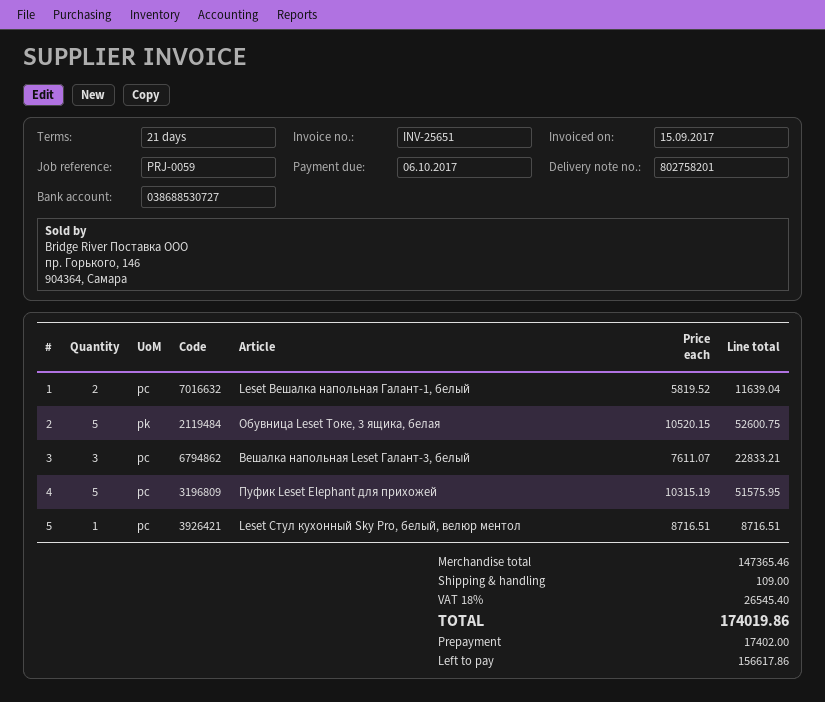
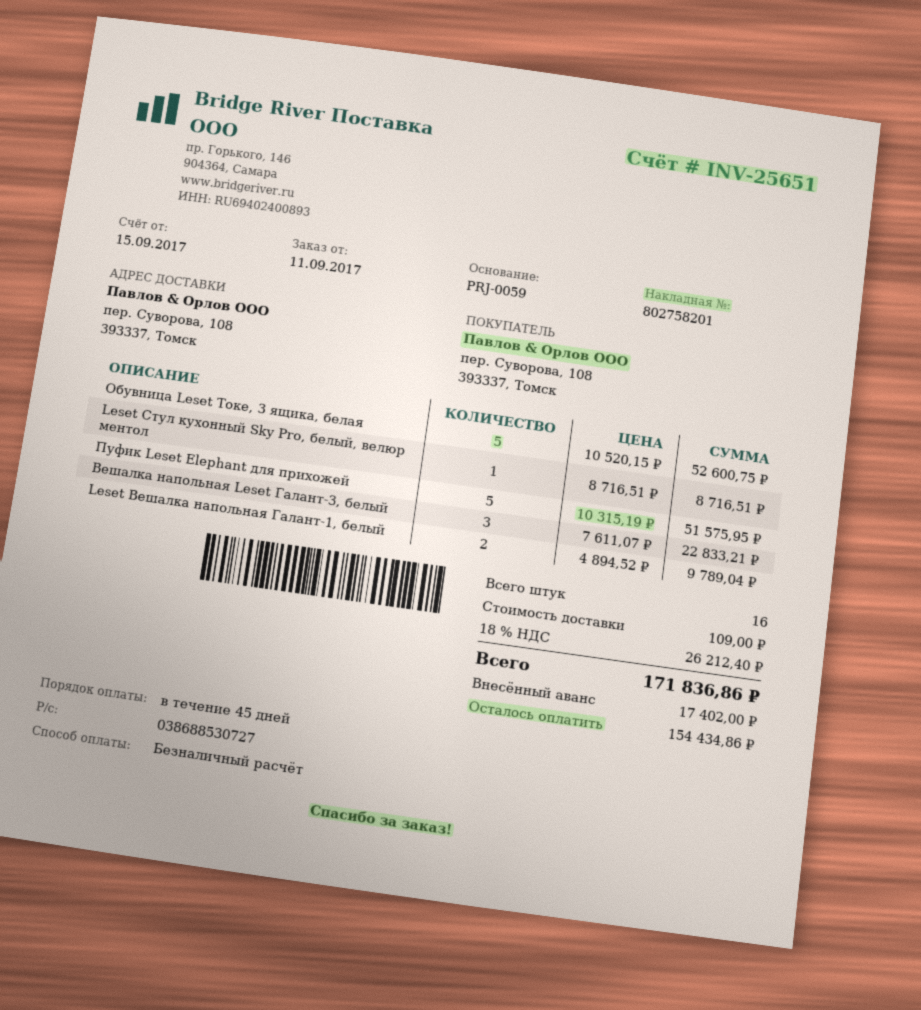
payment terms: 21 days -> 45 days
Leset Вешалка напольная Галант-1, белый: 2 x 5819.52 = 11639.04 -> 2 x 4894.52 = 9789.04
tax: 18% = 26545.40 -> 18% = 26212.40
total: 174019.86 -> 171836.86
balance: 156617.86 -> 154434.86

